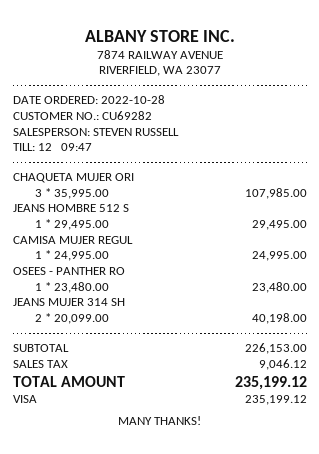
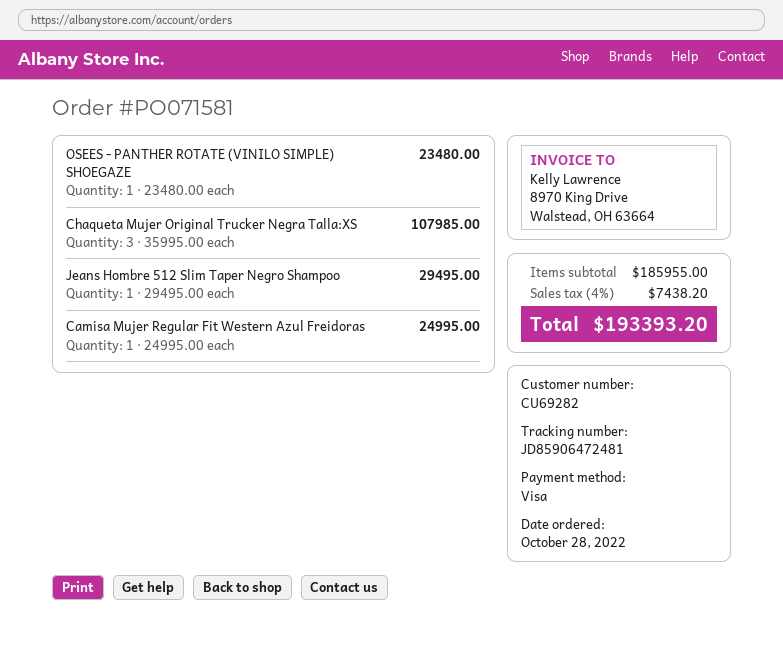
JEANS MUJER 314 SH: 2 x 20099.00 = 40198.00 -> none
subtotal: 226153.00 -> 185955.00
tax: 9046.12 -> 7438.20
total: 235199.12 -> 193393.20

